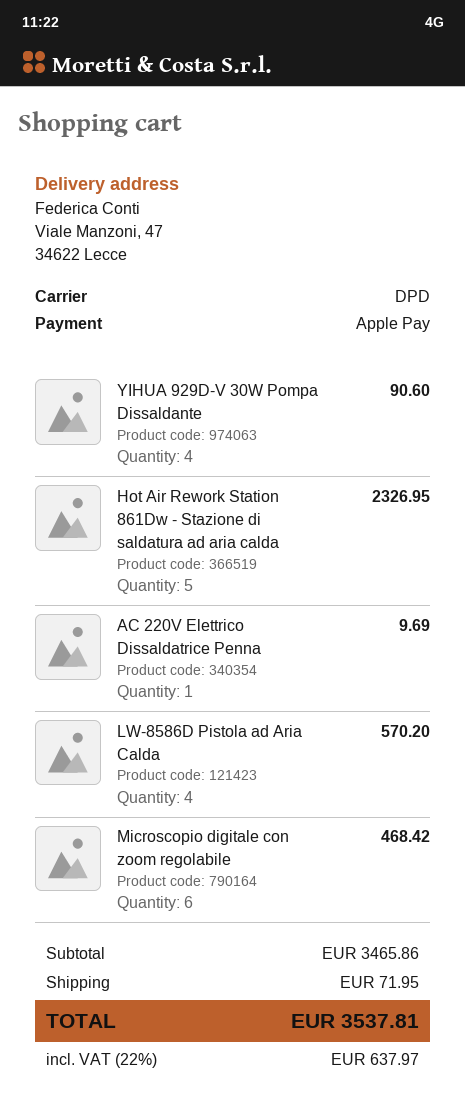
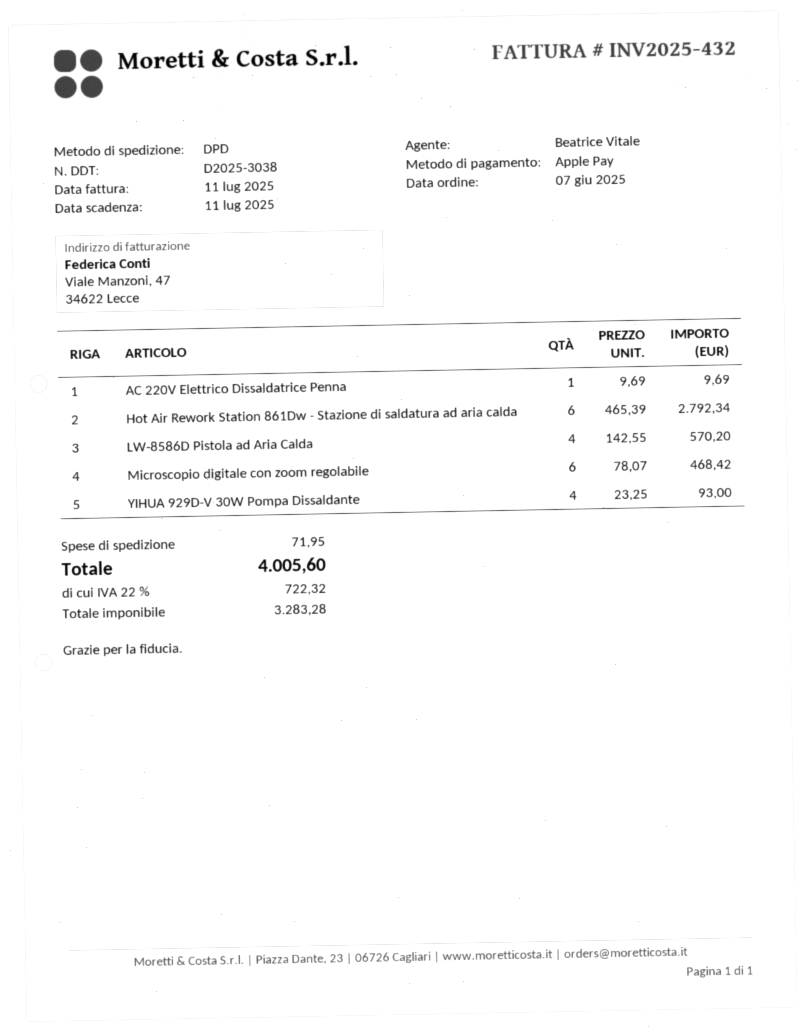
YIHUA 929D-V 30W Pompa Dissaldante: 4 for 90.60 -> 4 for 93.00
Hot Air Rework Station 861Dw - Stazione di saldatura ad aria calda: 5 for 2326.95 -> 6 for 2792.34
tax: 22% = 637.97 -> 22% = 722.32
total: 3537.81 -> 4005.60

